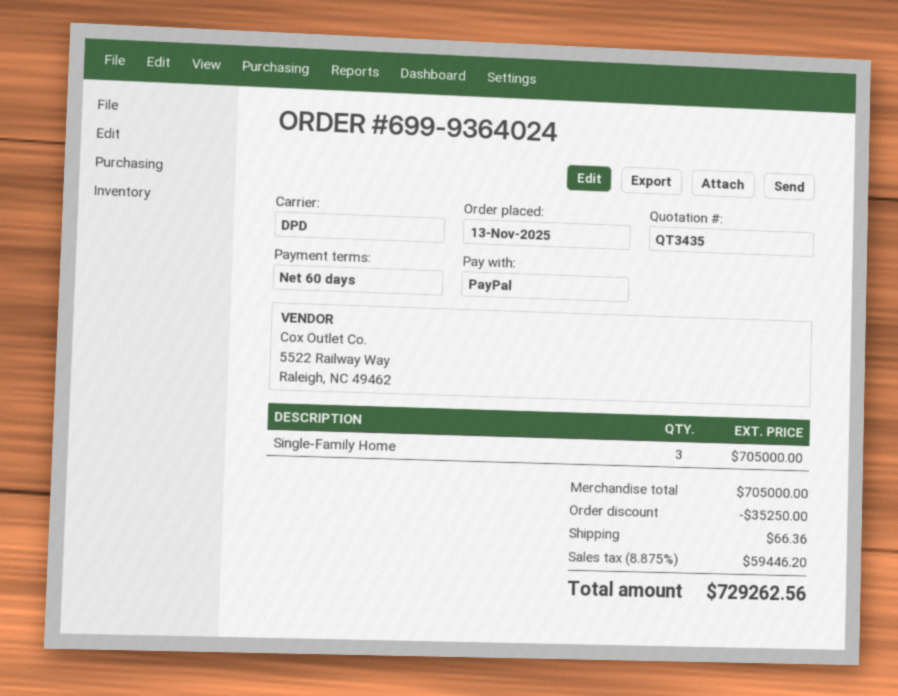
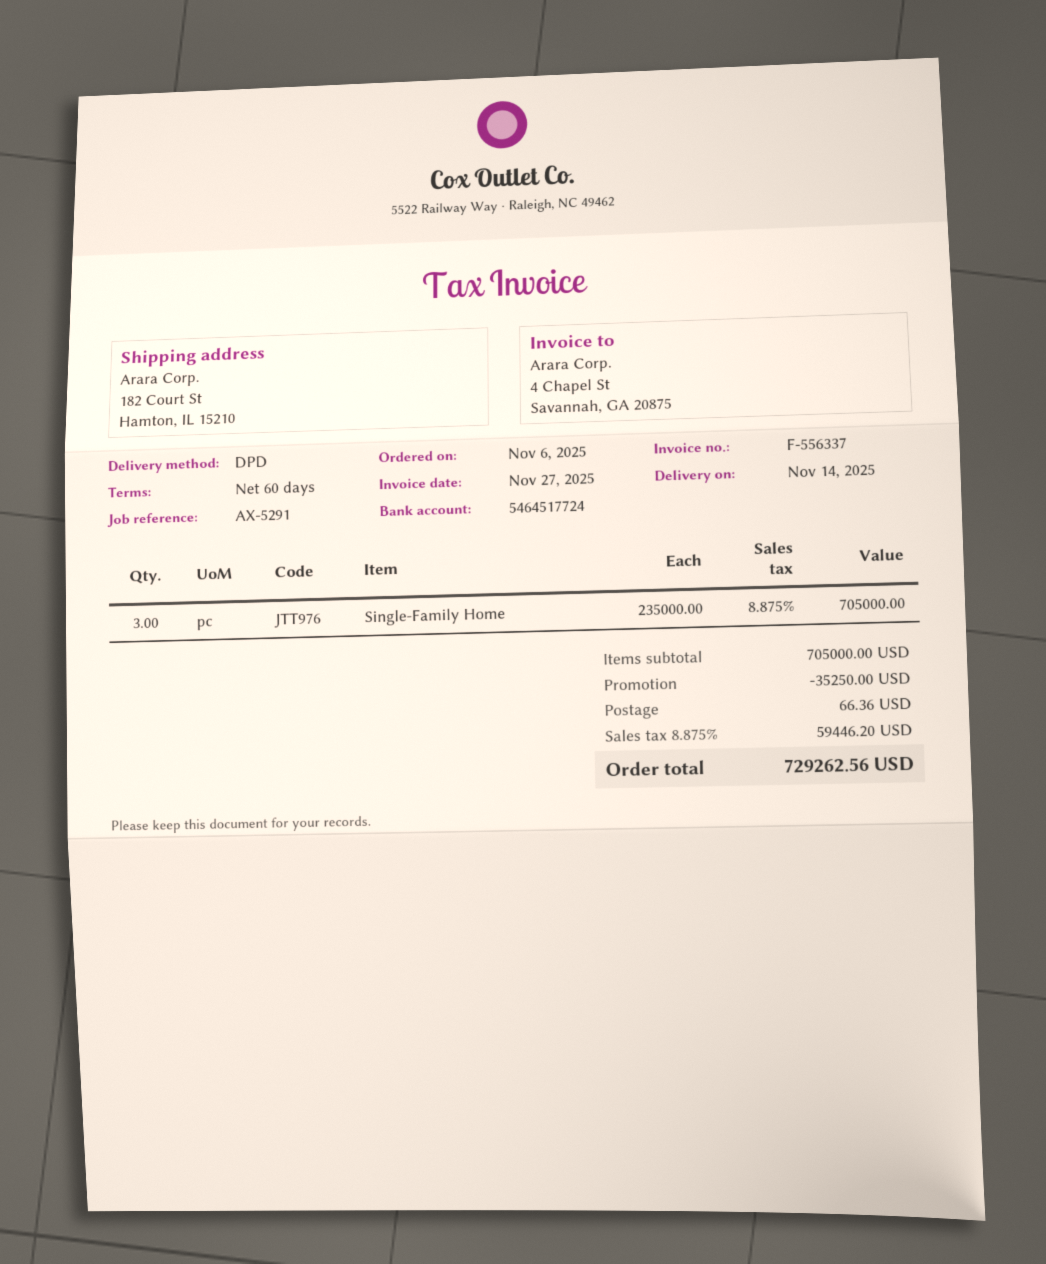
order date: 2025-11-13 -> 2025-11-06

